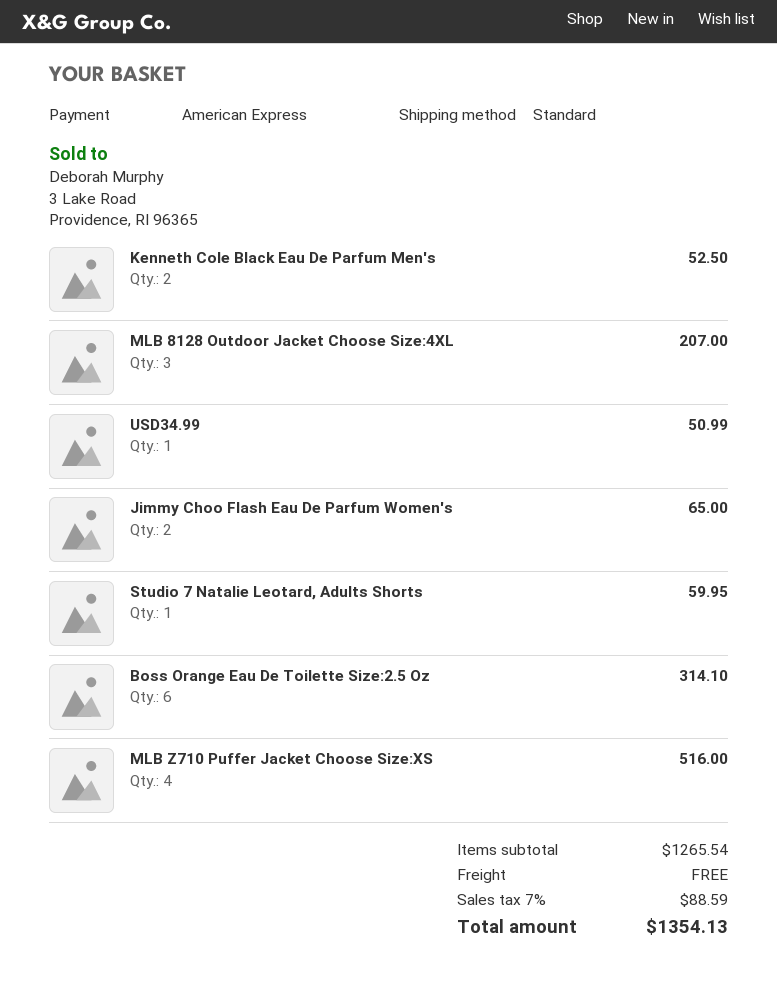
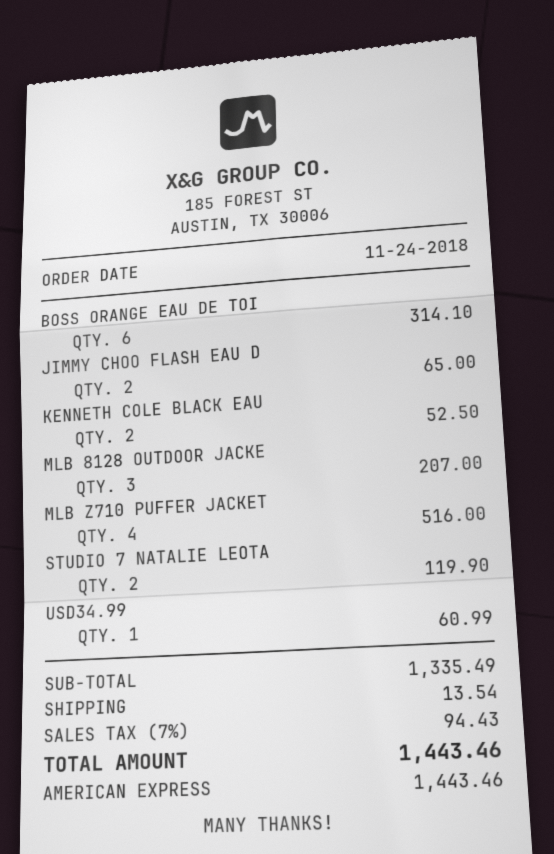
USD34.99: 1 for 50.99 -> 1 for 60.99
Studio 7 Natalie Leotard, Adults Shorts: 1 for 59.95 -> 2 for 119.90
subtotal: 1265.54 -> 1335.49
shipping: 0.00 -> 13.54
tax: 7% = 88.59 -> 7% = 94.43
total: 1354.13 -> 1443.46

